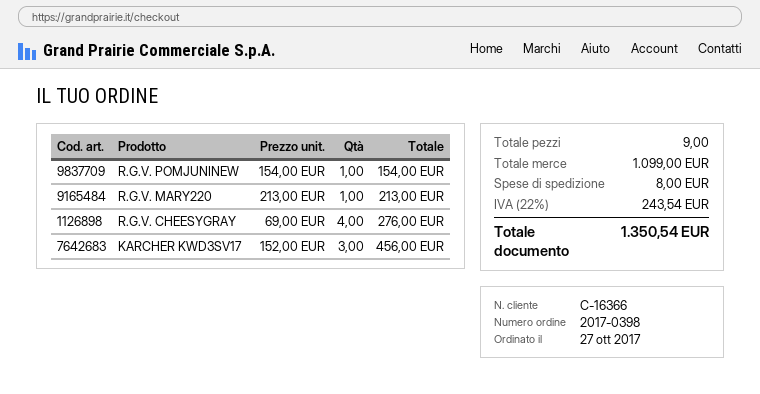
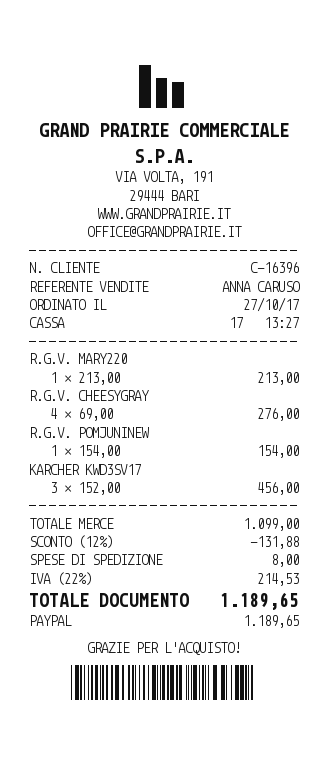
customer number: C-16366 -> C-16396
discount: none -> 12% = 131.88
tax: 22% = 243.54 -> 22% = 214.53
total: 1350.54 -> 1189.65

